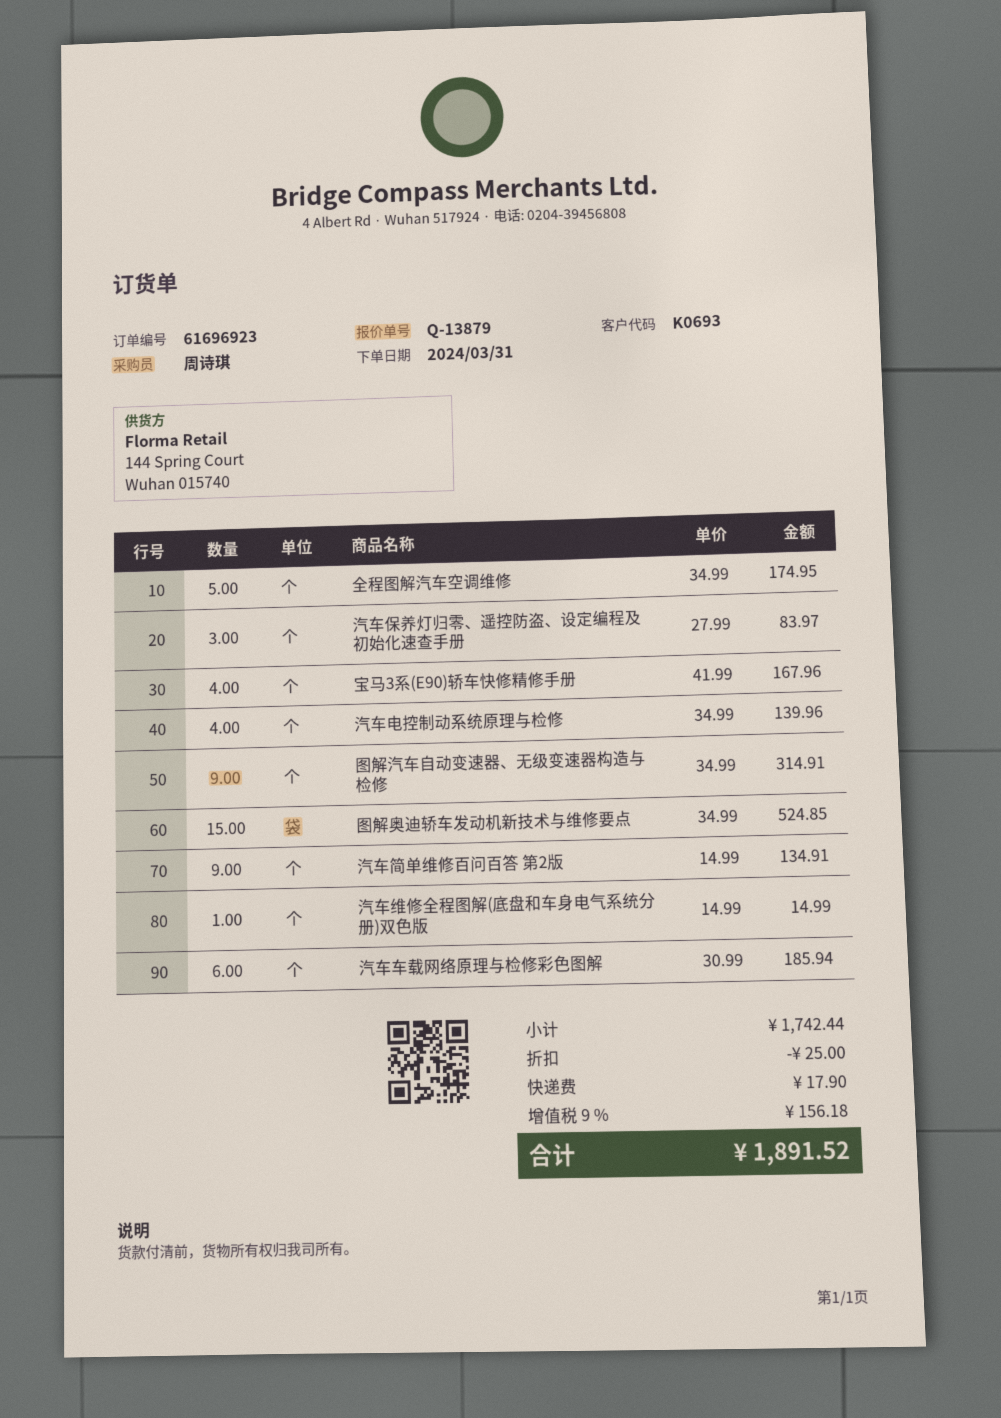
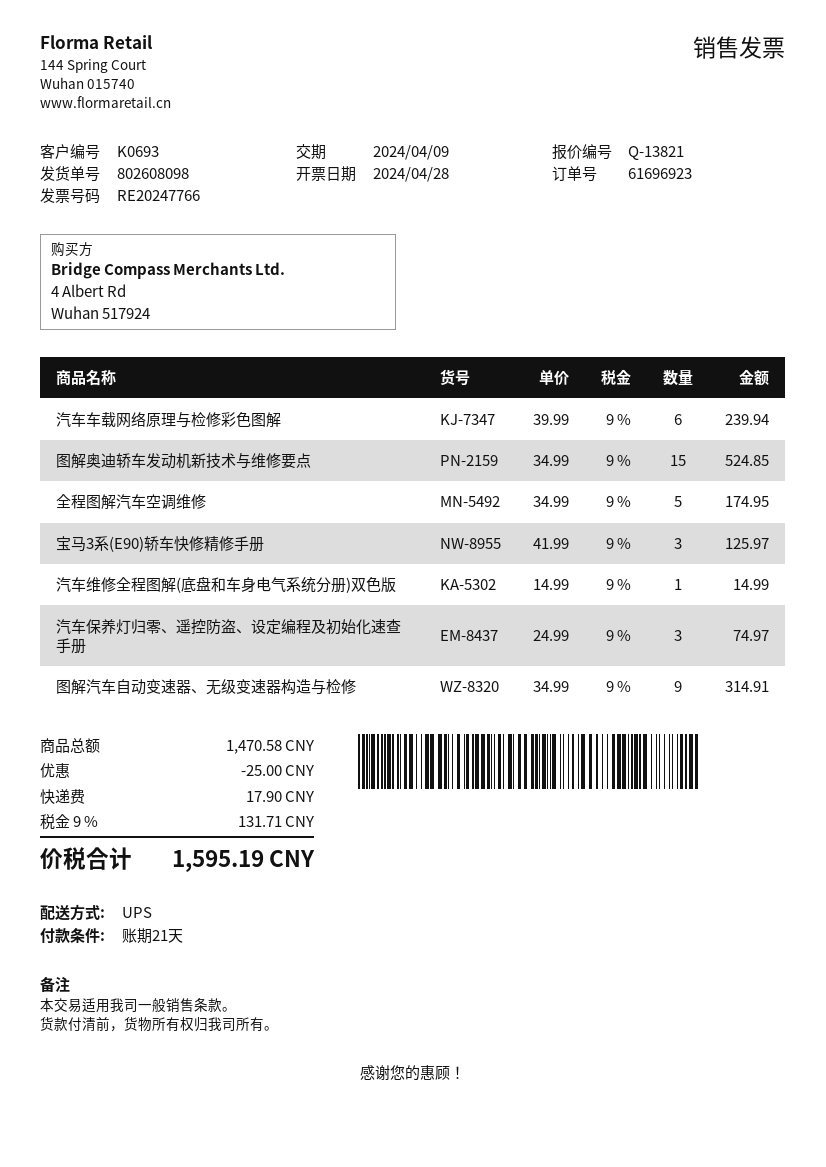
quote number: Q-13879 -> Q-13821
汽车保养灯归零、遥控防盗、设定编程及初始化速查手册: 3 x 27.99 = 83.97 -> 3 x 24.99 = 74.97
宝马3系(E90)轿车快修精修手册: 4 x 41.99 = 167.96 -> 3 x 41.99 = 125.97
汽车电控制动系统原理与检修: 4 x 34.99 = 139.96 -> none
汽车简单维修百问百答 第2版: 9 x 14.99 = 134.91 -> none
汽车车载网络原理与检修彩色图解: 6 x 30.99 = 185.94 -> 6 x 39.99 = 239.94
subtotal: 1742.44 -> 1470.58
tax: 9% = 156.18 -> 9% = 131.71
total: 1891.52 -> 1595.19

